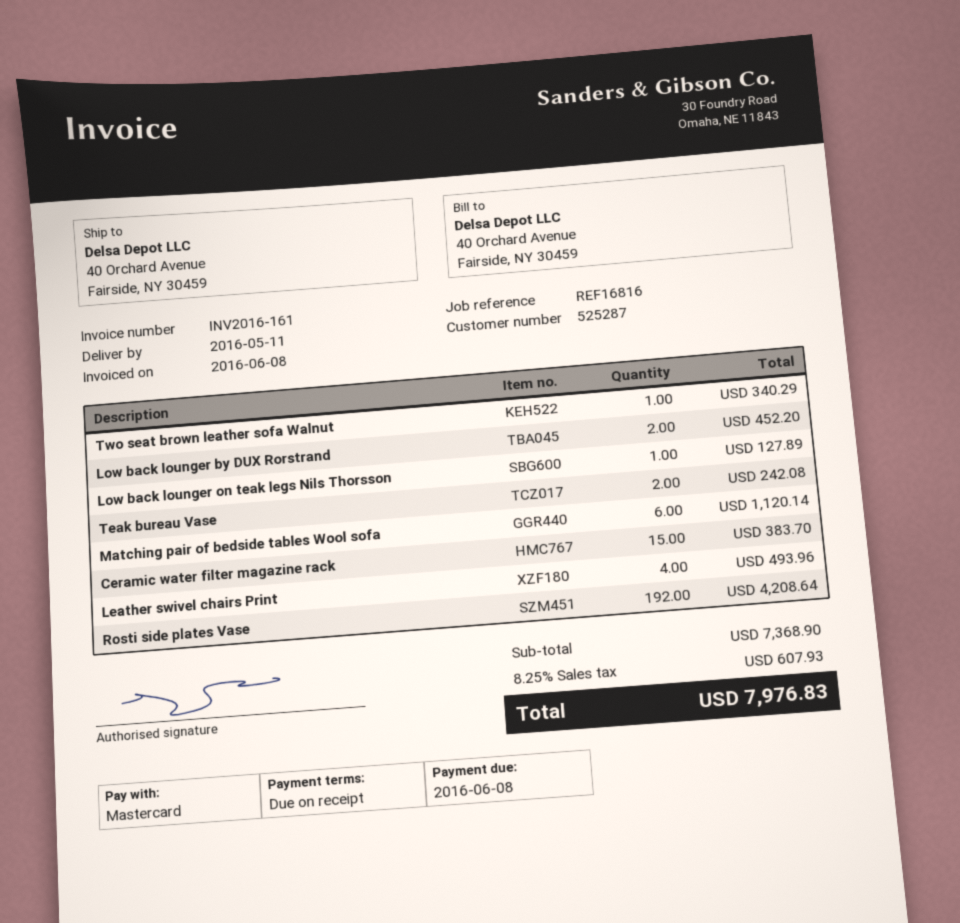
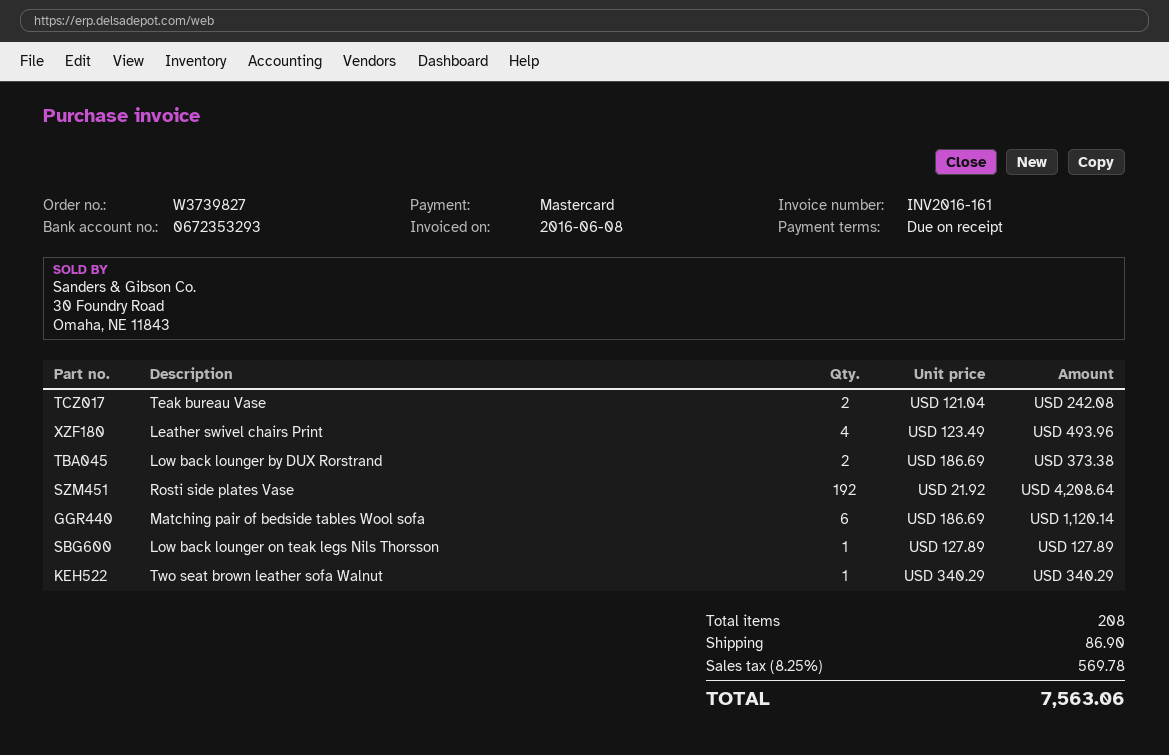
Low back lounger by DUX Rorstrand: 2 for 452.20 -> 2 for 373.38
Ceramic water filter magazine rack: 15 for 383.70 -> none
shipping: none -> 86.90
tax: 8.25% = 607.93 -> 8.25% = 569.78
total: 7976.83 -> 7563.06

